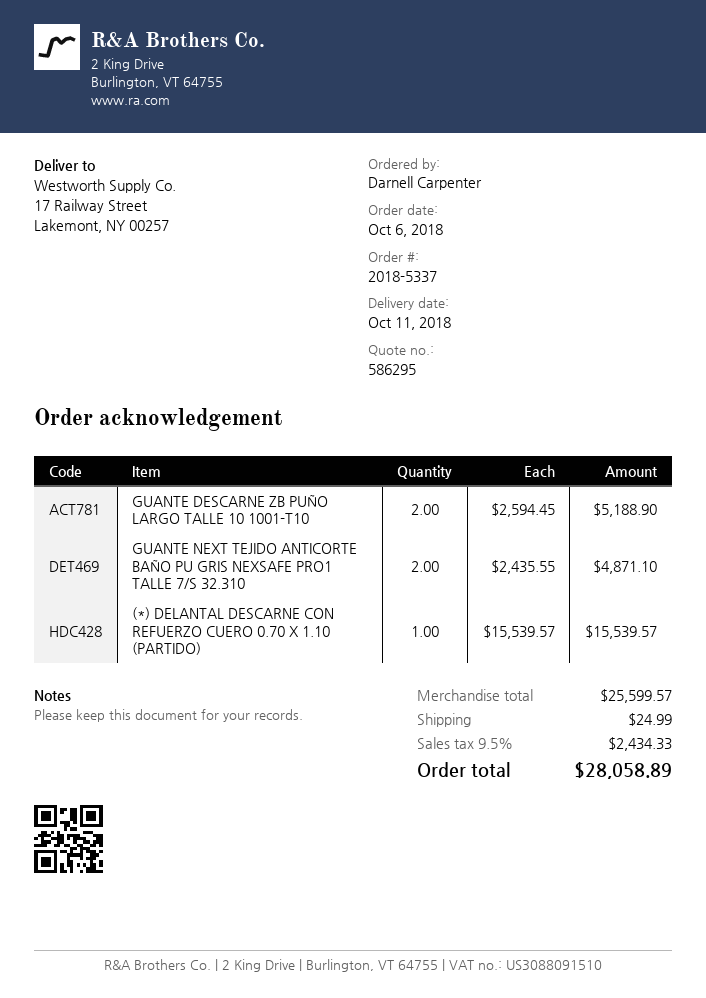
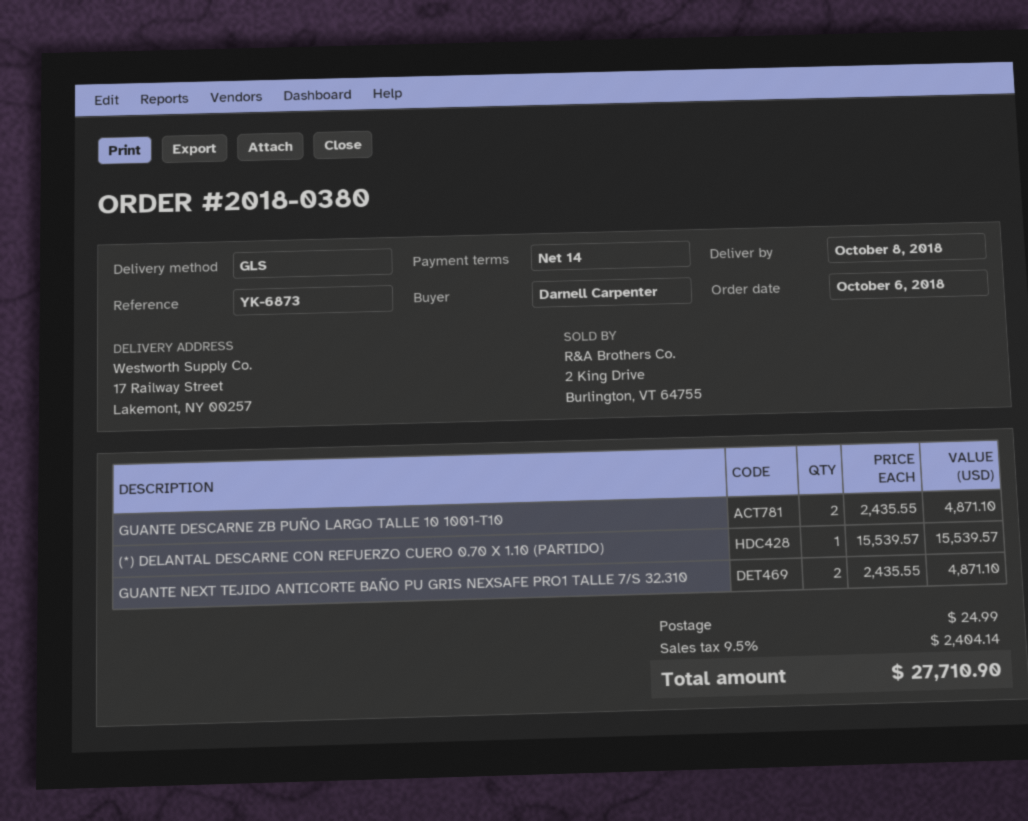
order number: 2018-5337 -> 2018-0380
delivery date: 2018-10-11 -> 2018-10-08
GUANTE DESCARNE ZB PUÑO LARGO TALLE 10 1001-T10: 2 x 2594.45 = 5188.90 -> 2 x 2435.55 = 4871.10
tax: 9.5% = 2434.33 -> 9.5% = 2404.14
total: 28058.89 -> 27710.90

